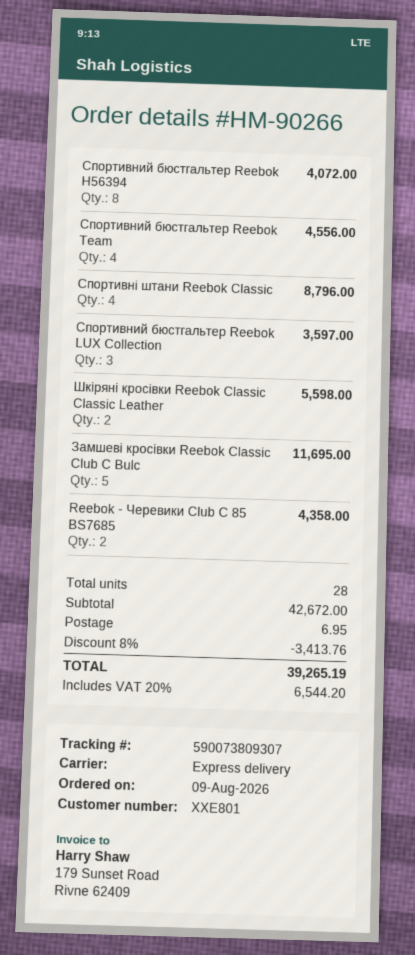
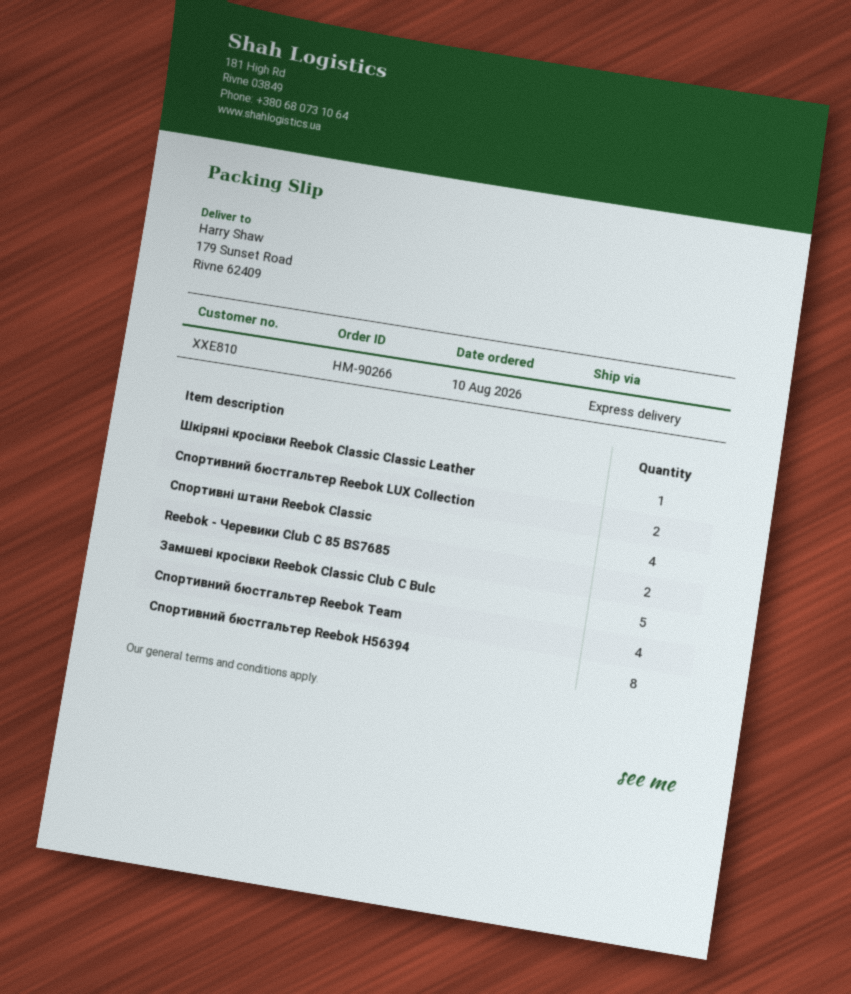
order date: 2026-08-09 -> 2026-08-10
customer number: XXE801 -> XXE810
Спортивний бюстгальтер Reebok LUX Collection: 3 -> 2
Шкіряні кросівки Reebok Classic Classic Leather: 2 -> 1

